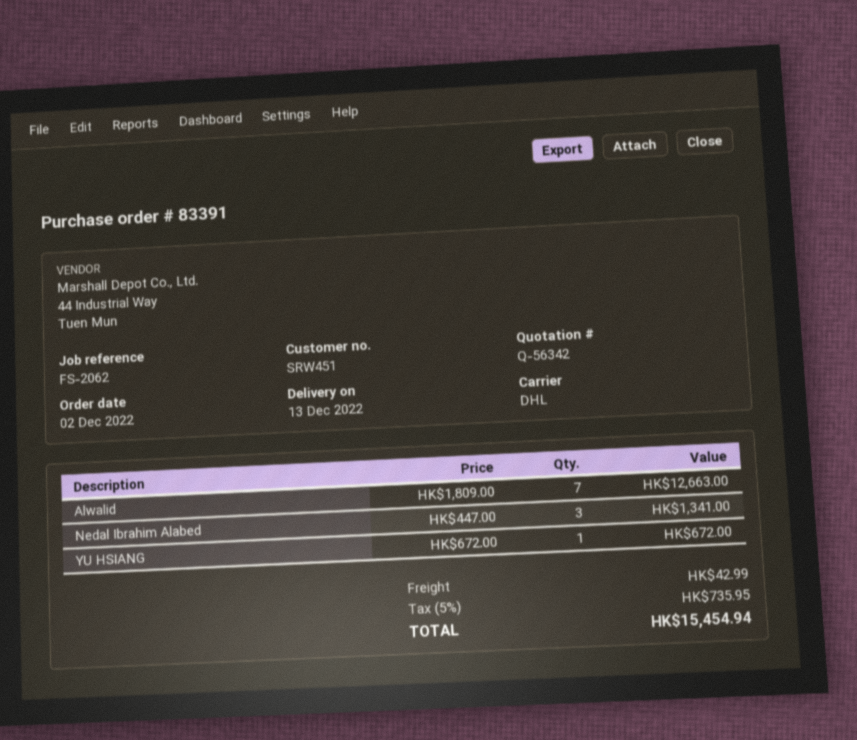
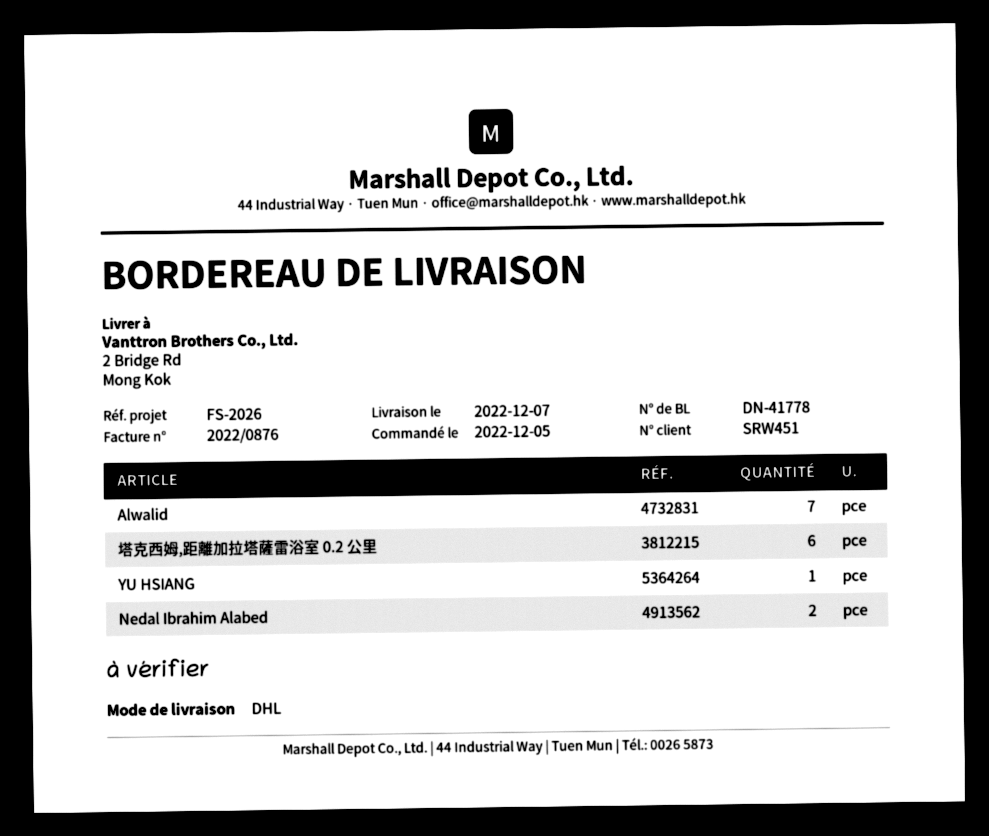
order date: 2022-12-02 -> 2022-12-05
delivery date: 2022-12-13 -> 2022-12-07
reference: FS-2062 -> FS-2026
Nedal Ibrahim Alabed: 3 -> 2
塔克西姆,距離加拉塔薩雷浴室 0.2 公里: none -> 6

